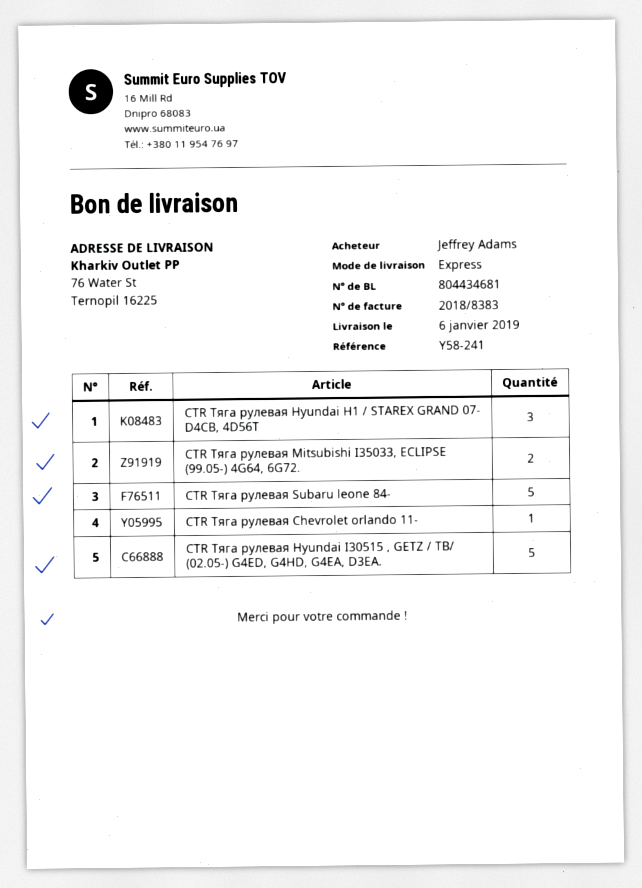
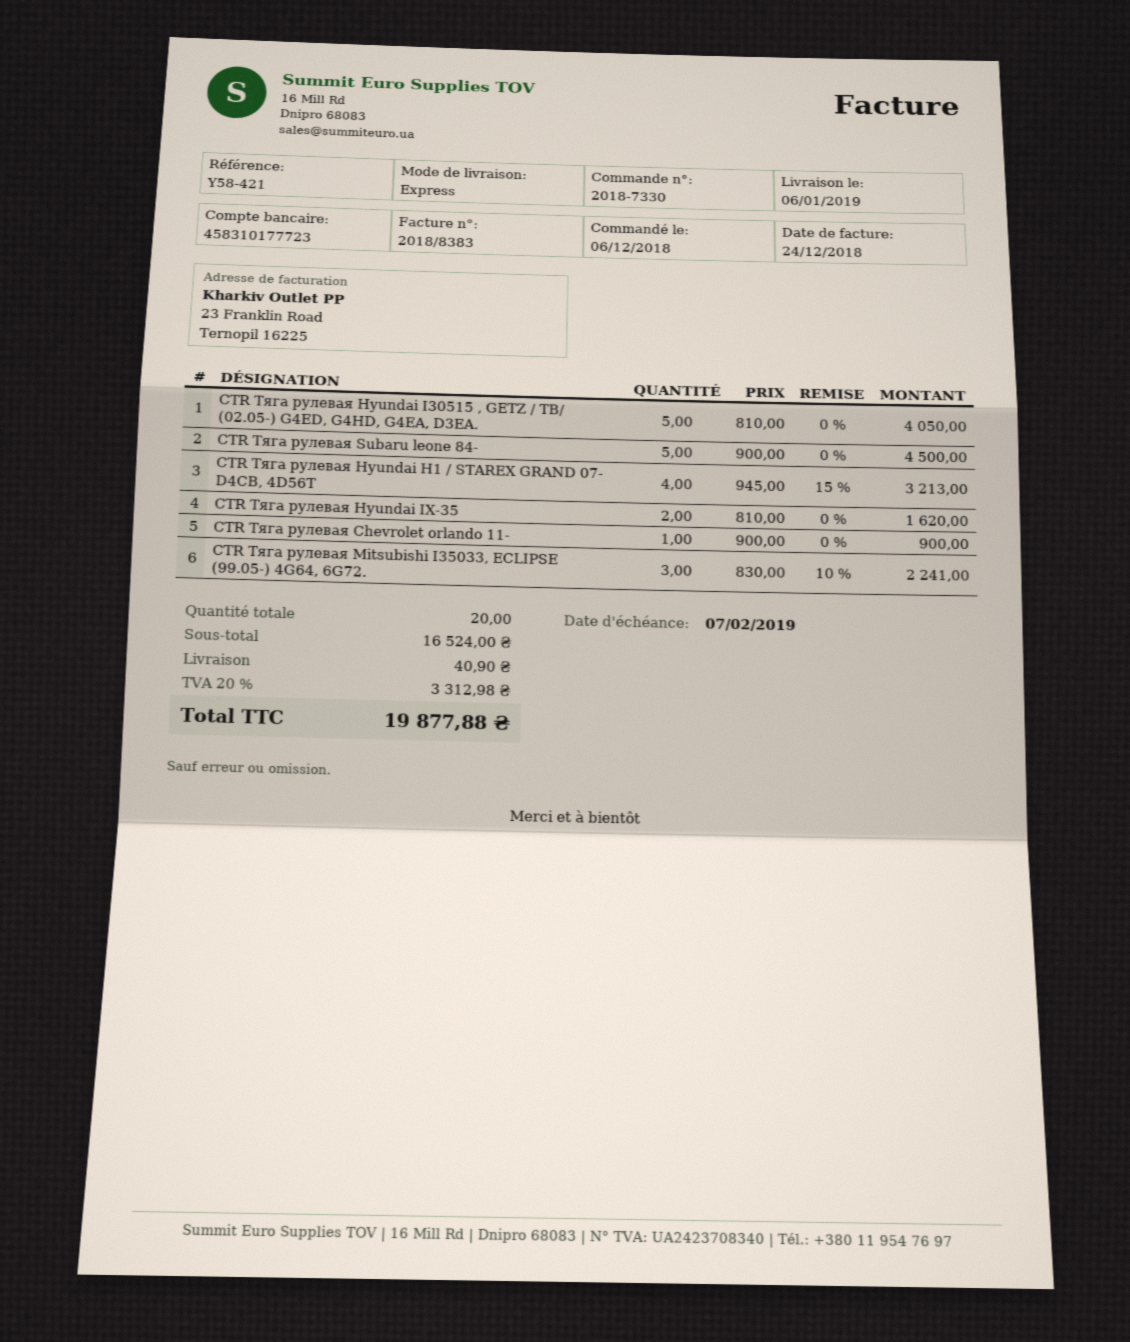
reference: Y58-241 -> Y58-421
CTR Тяга рулевая Hyundai H1 / STAREX GRAND 07- D4CB, 4D56T: 3 -> 4
CTR Тяга рулевая Mitsubishi I35033, ECLIPSE (99.05-) 4G64, 6G72.: 2 -> 3
CTR Тяга рулевая Hyundai IX-35: none -> 2

